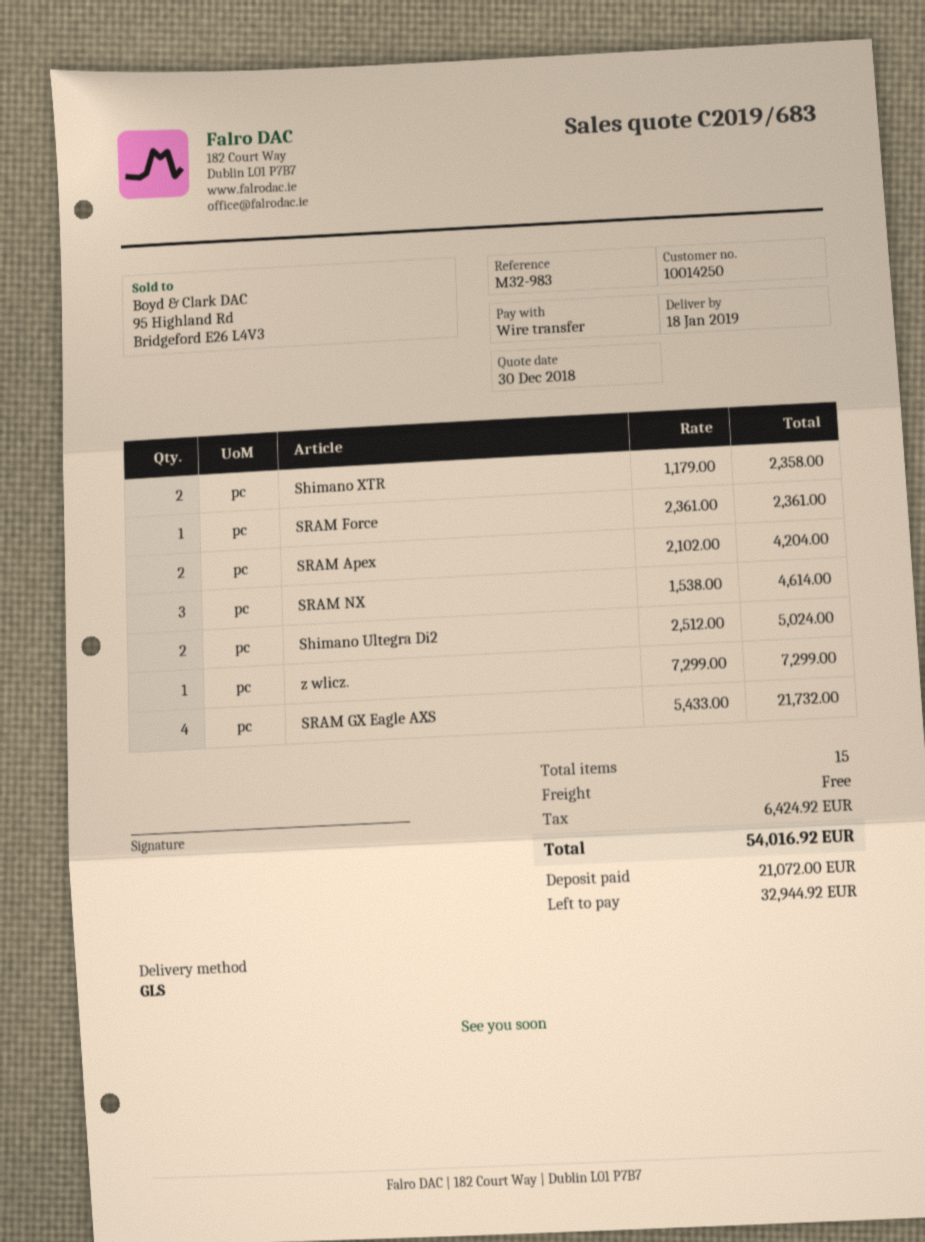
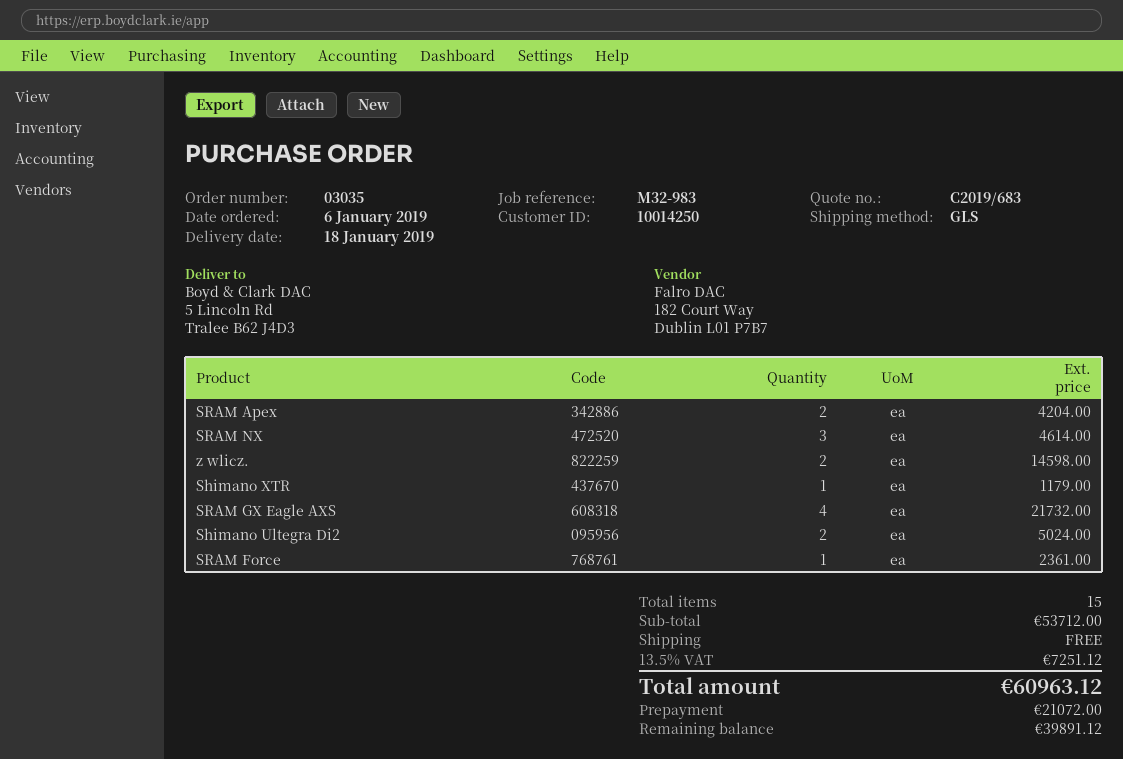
Shimano XTR: 2 for 2358.00 -> 1 for 1179.00
z wlicz.: 1 for 7299.00 -> 2 for 14598.00
tax: 6424.92 -> 7251.12
total: 54016.92 -> 60963.12
balance: 32944.92 -> 39891.12

